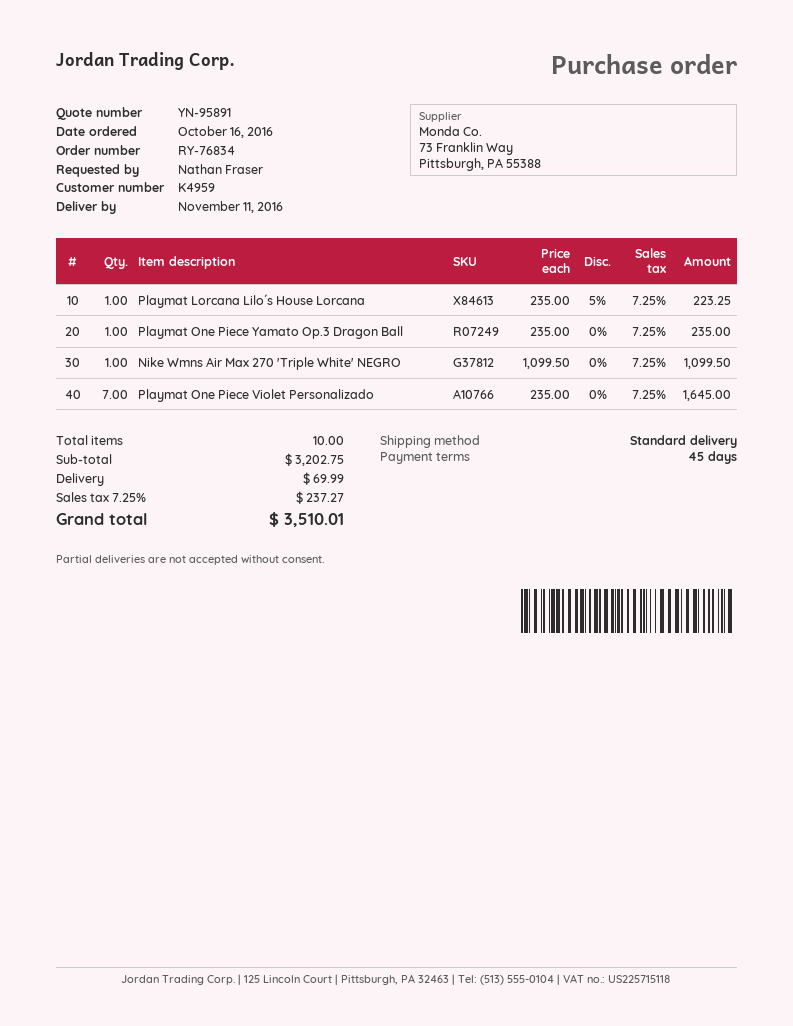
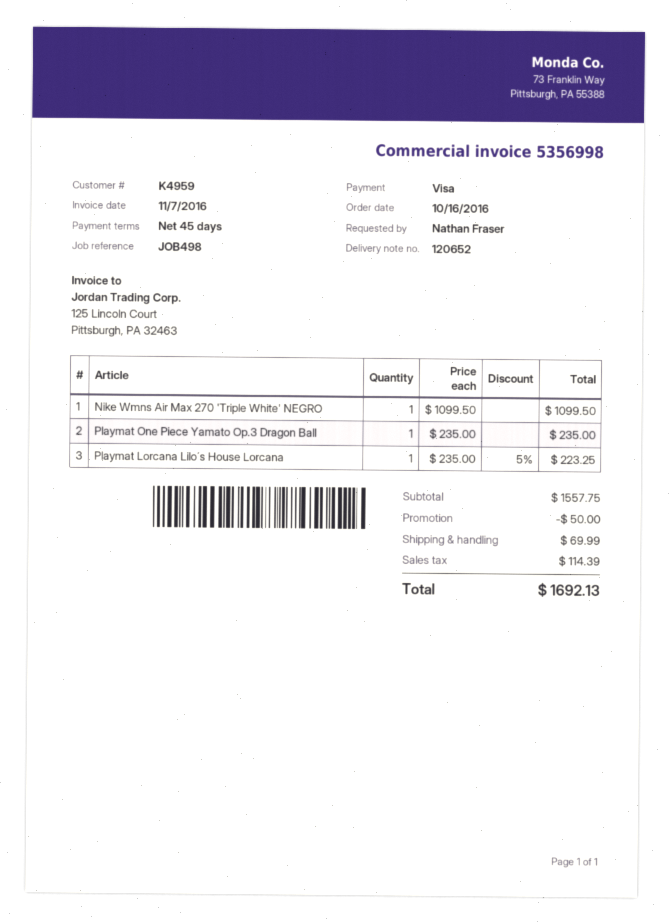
Playmat One Piece Violet Personalizado: 7 x 235.00 = 1645.00 -> none
subtotal: 3202.75 -> 1557.75
discount: none -> 50.00
tax: 237.27 -> 114.39
total: 3510.01 -> 1692.13

